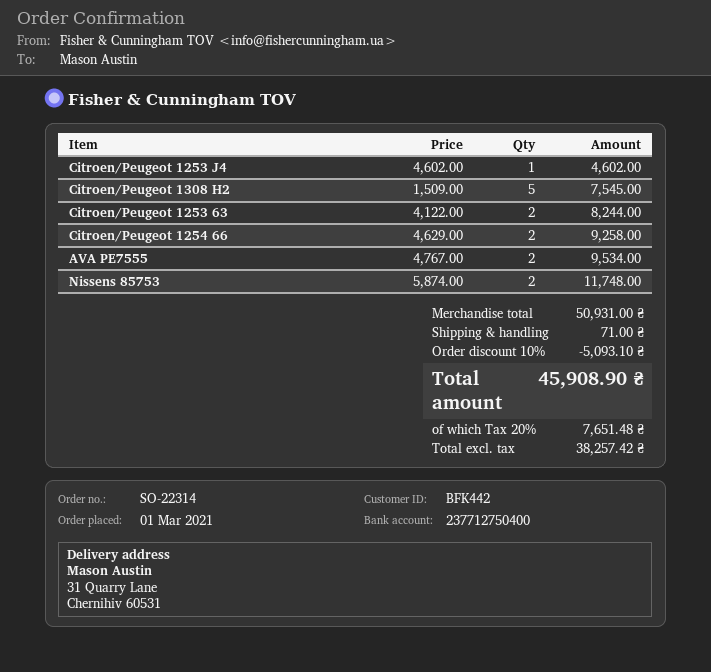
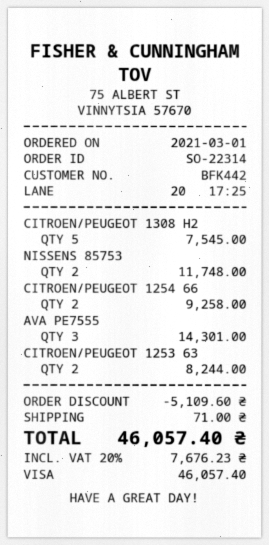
Citroen/Peugeot 1253 J4: 1 for 4602.00 -> none
AVA PE7555: 2 for 9534.00 -> 3 for 14301.00
discount: 5093.10 -> 5109.60
tax: 20% = 7651.48 -> 20% = 7676.23
total: 45908.90 -> 46057.40

